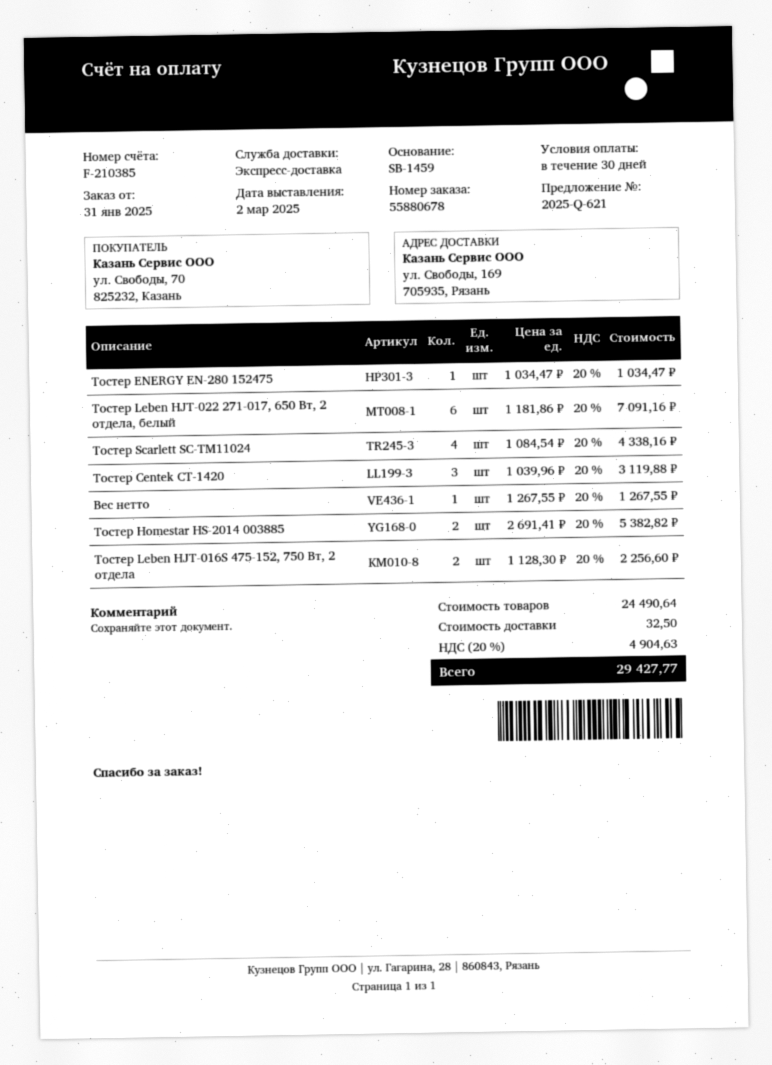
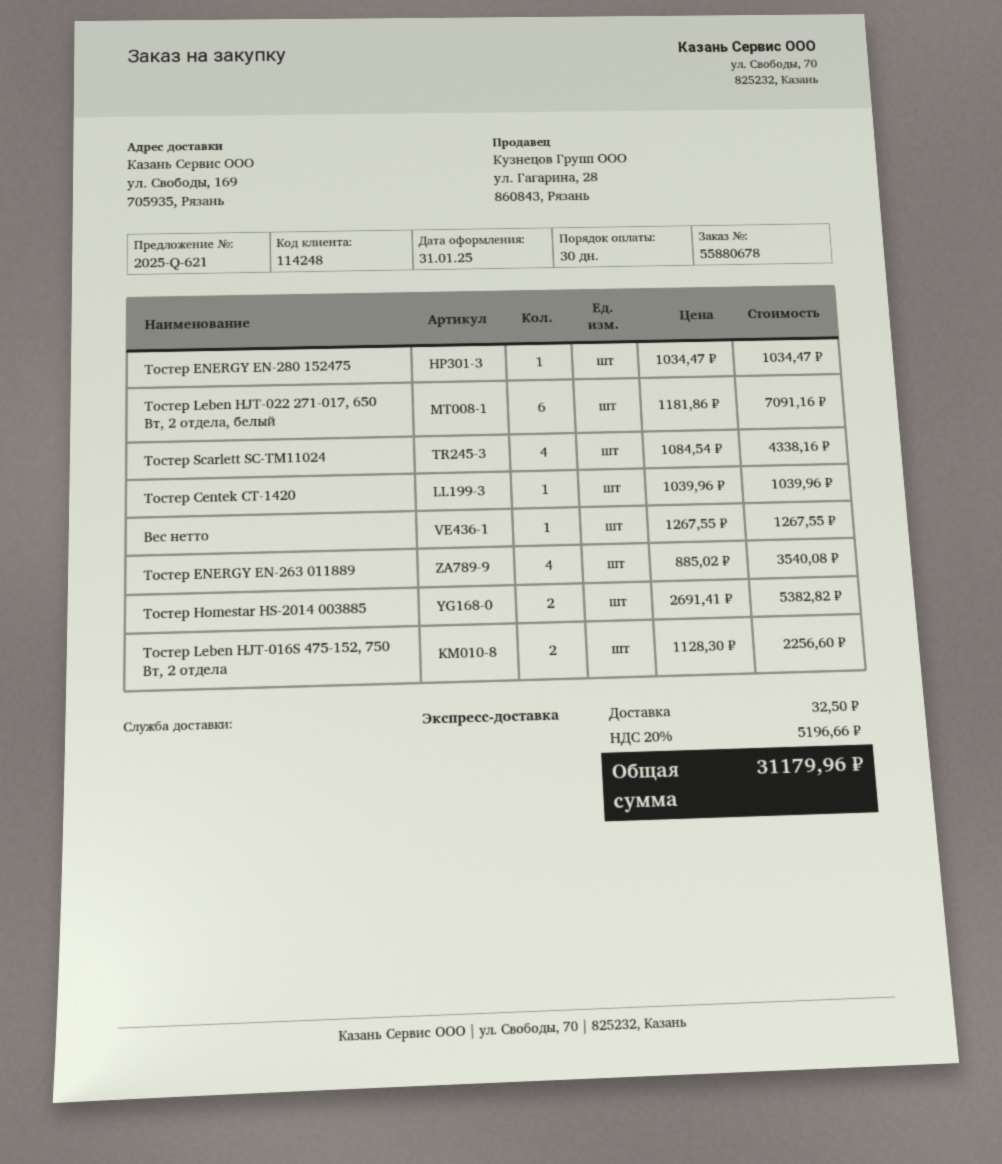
Тостер Centek CT-1420: 3 x 1039.96 = 3119.88 -> 1 x 1039.96 = 1039.96
Тостер ENERGY EN-263 011889: none -> 4 x 885.02 = 3540.08
tax: 20% = 4904.63 -> 20% = 5196.66
total: 29427.77 -> 31179.96

